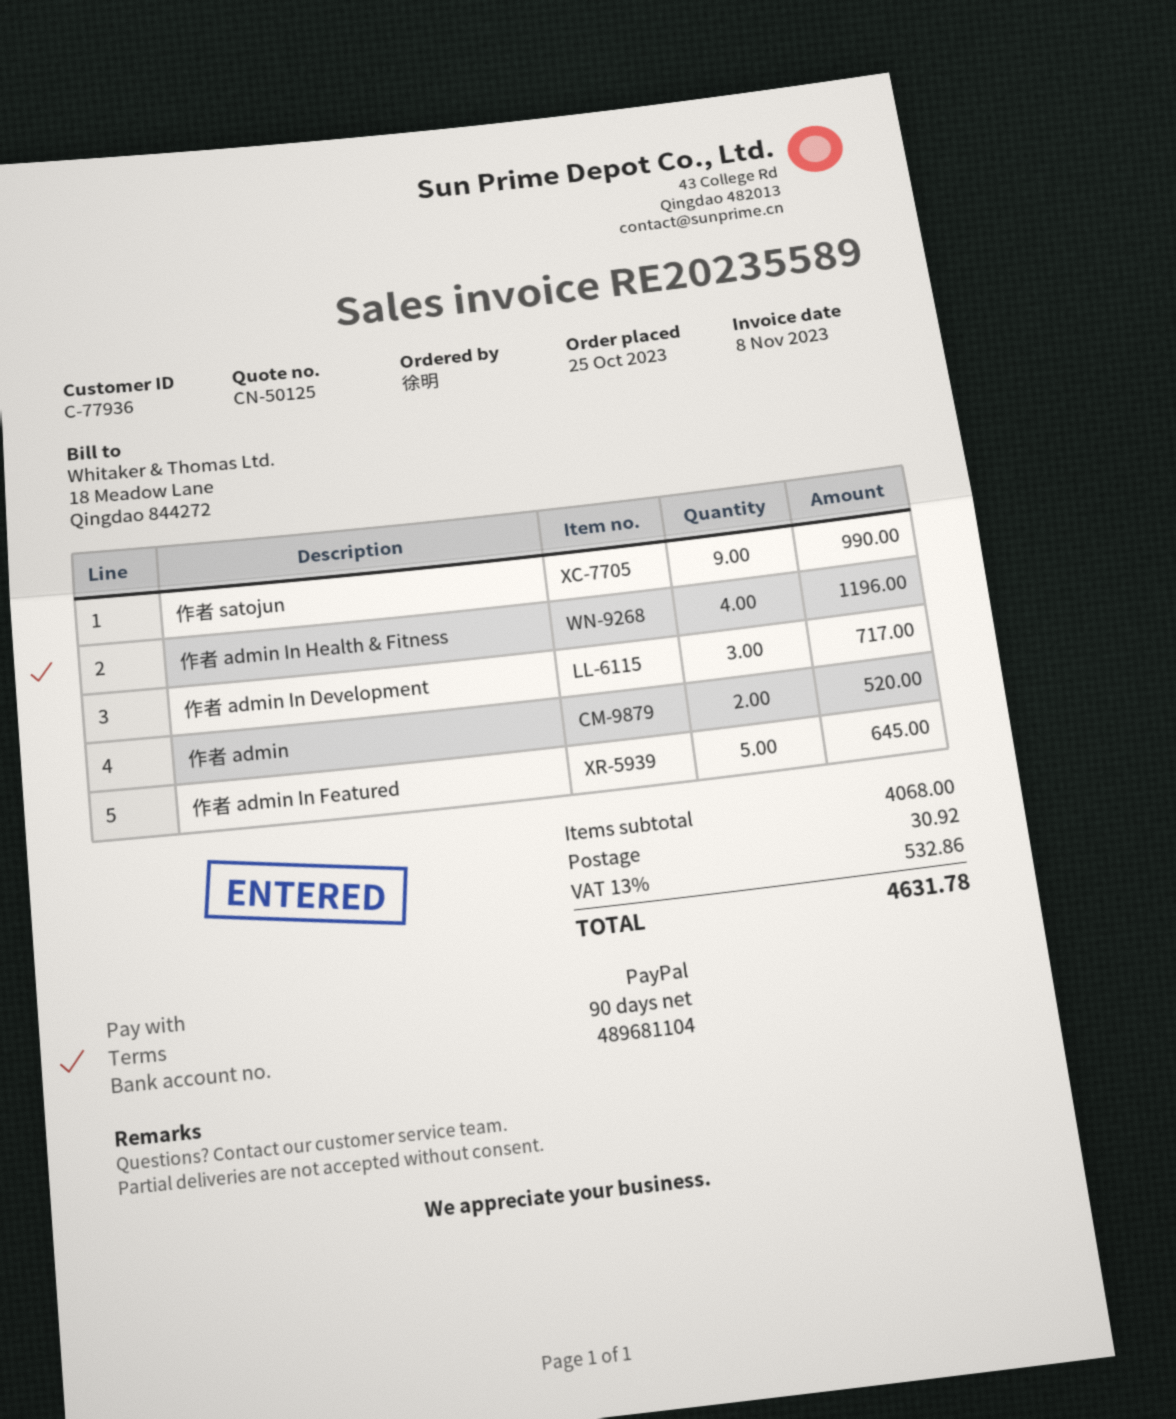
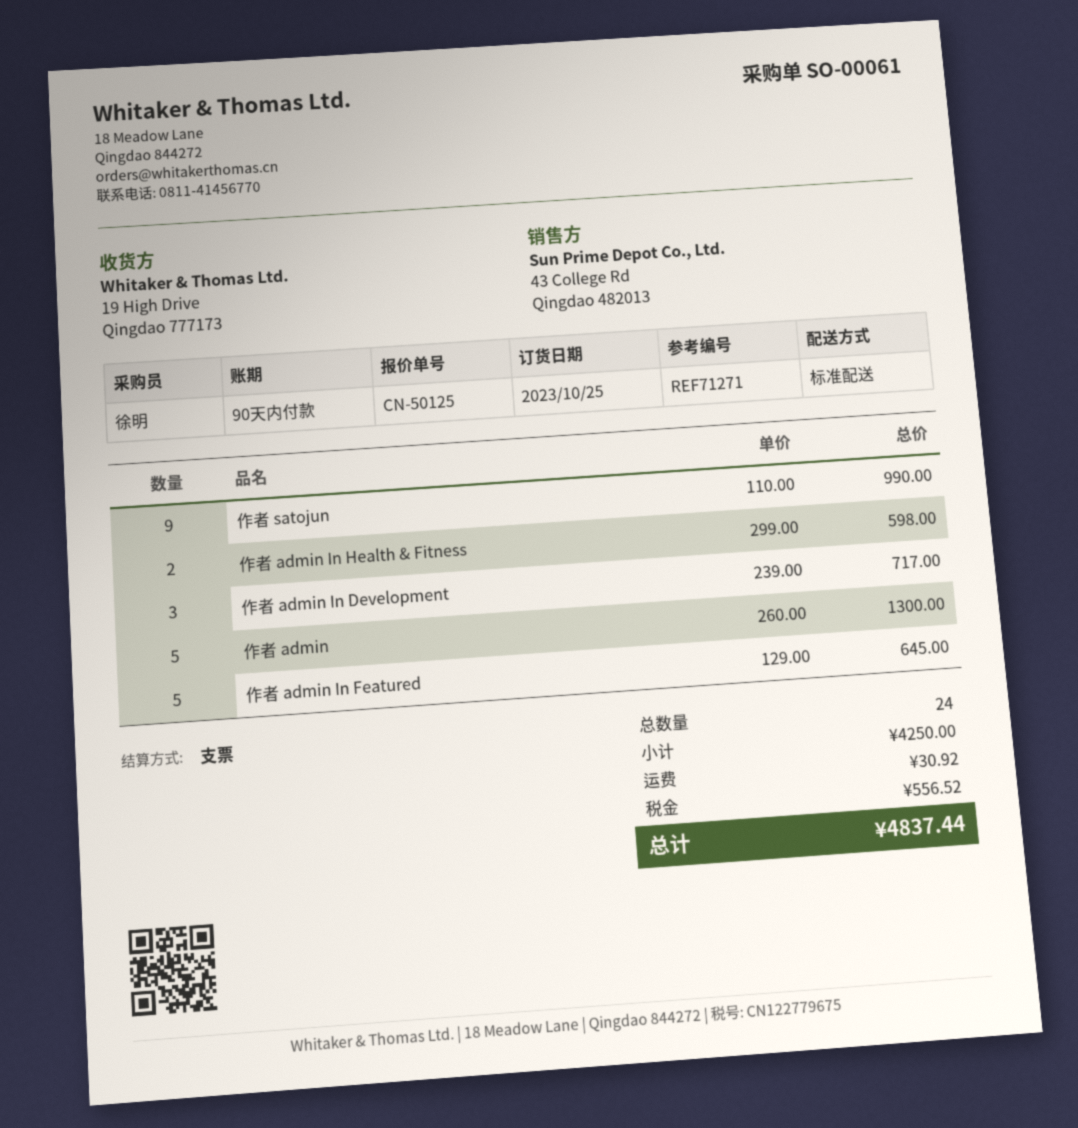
payment method: PayPal -> cheque
作者 admin In Health & Fitness: 4 for 1196.00 -> 2 for 598.00
作者 admin: 2 for 520.00 -> 5 for 1300.00
subtotal: 4068.00 -> 4250.00
tax: 532.86 -> 556.52
total: 4631.78 -> 4837.44

